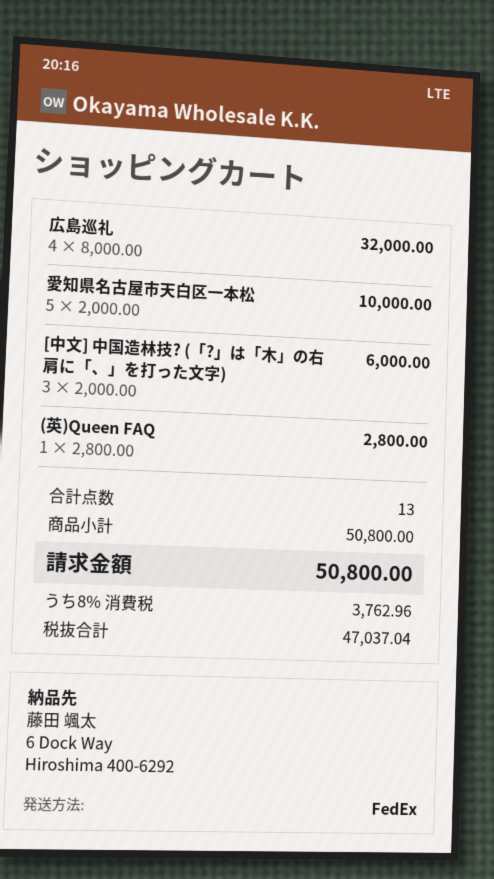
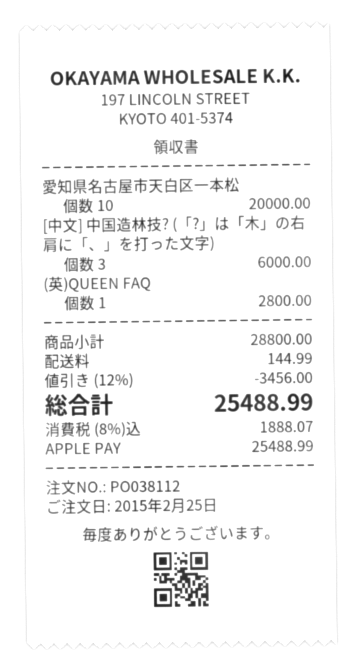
広島巡礼: 4 for 32000.00 -> none
愛知県名古屋市天白区一本松: 5 for 10000.00 -> 10 for 20000.00
subtotal: 50800.00 -> 28800.00
discount: none -> 12% = 3456.00
shipping: none -> 144.99
tax: 8% = 3762.96 -> 8% = 1888.07
total: 50800.00 -> 25488.99

